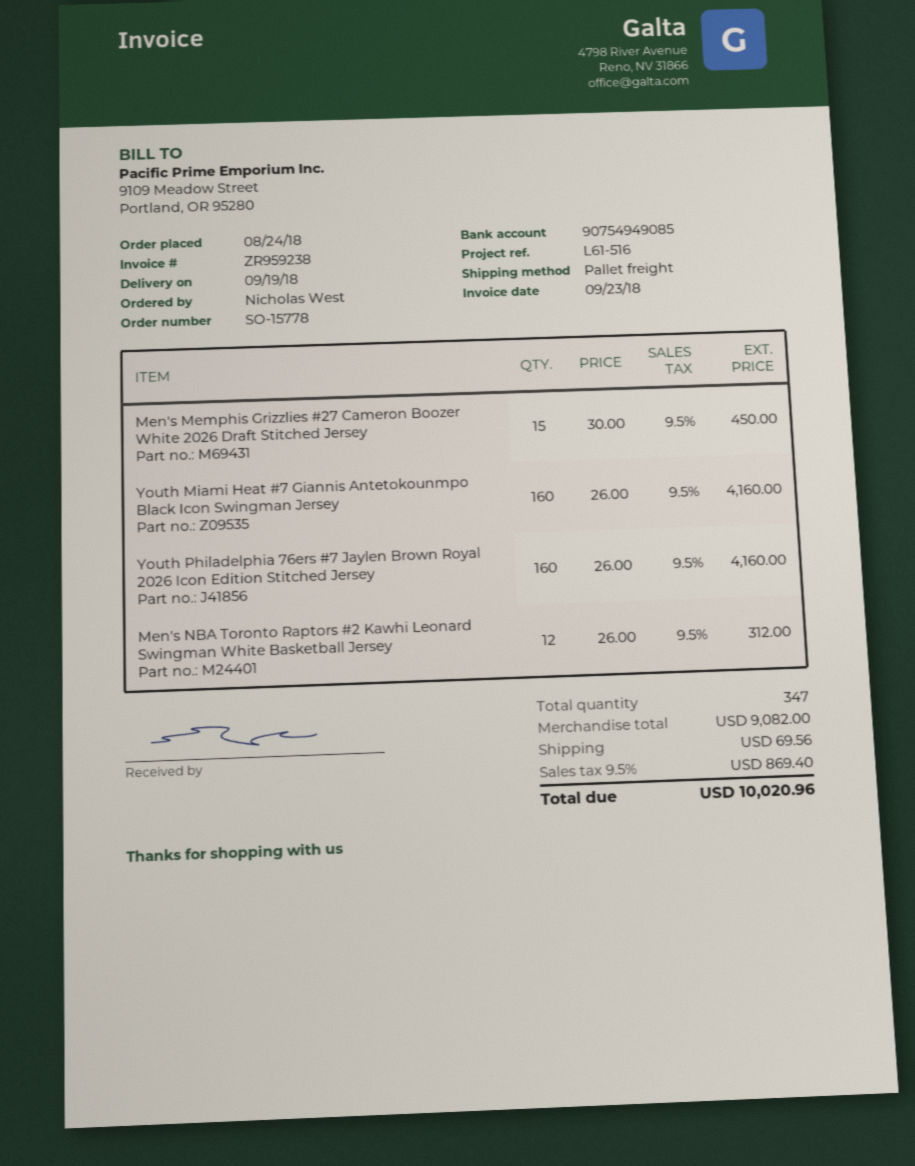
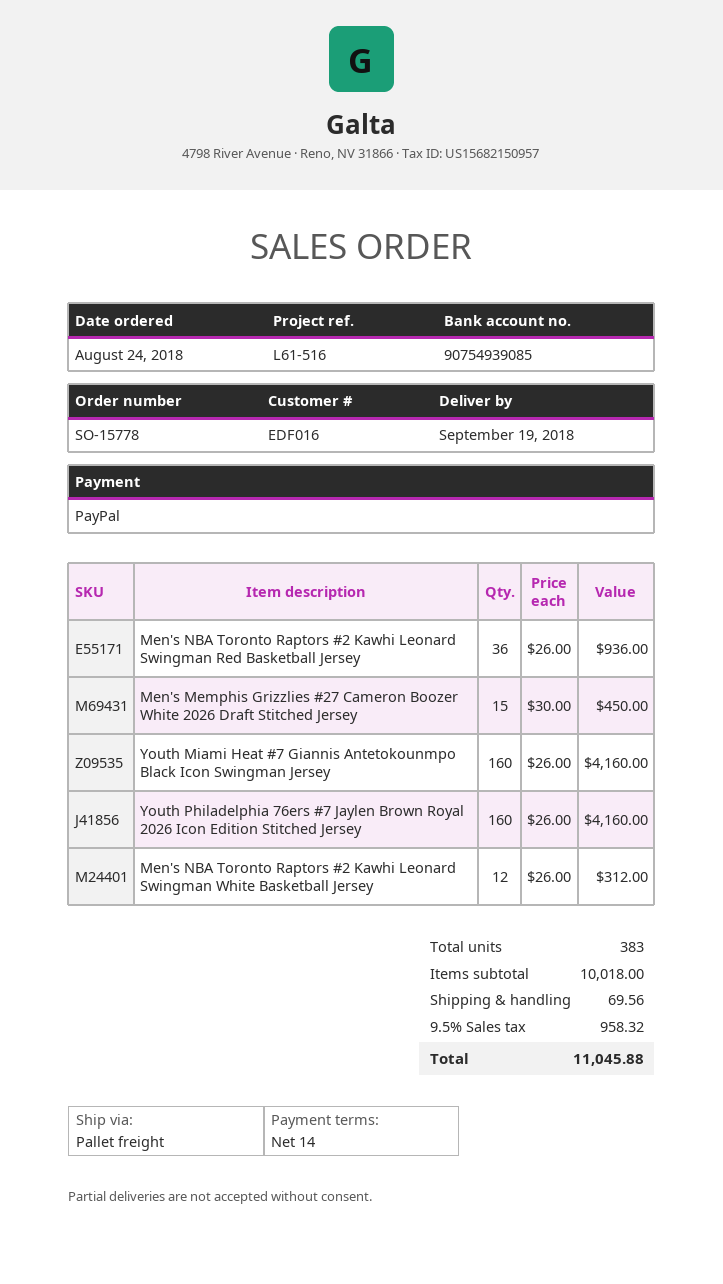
bank account: 90754949085 -> 90754939085
Men's NBA Toronto Raptors #2 Kawhi Leonard Swingman Red Basketball Jersey: none -> 36 x 26.00 = 936.00
total quantity: 347 -> 383
subtotal: 9082.00 -> 10018.00
tax: 9.5% = 869.40 -> 9.5% = 958.32
total: 10020.96 -> 11045.88

